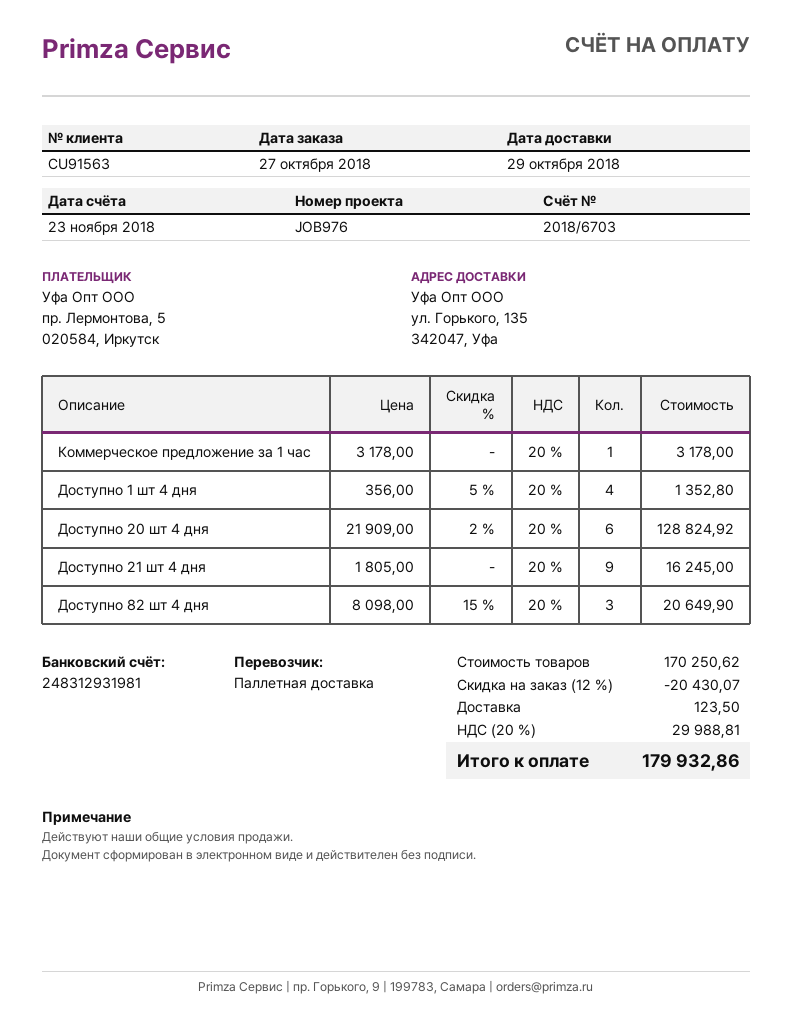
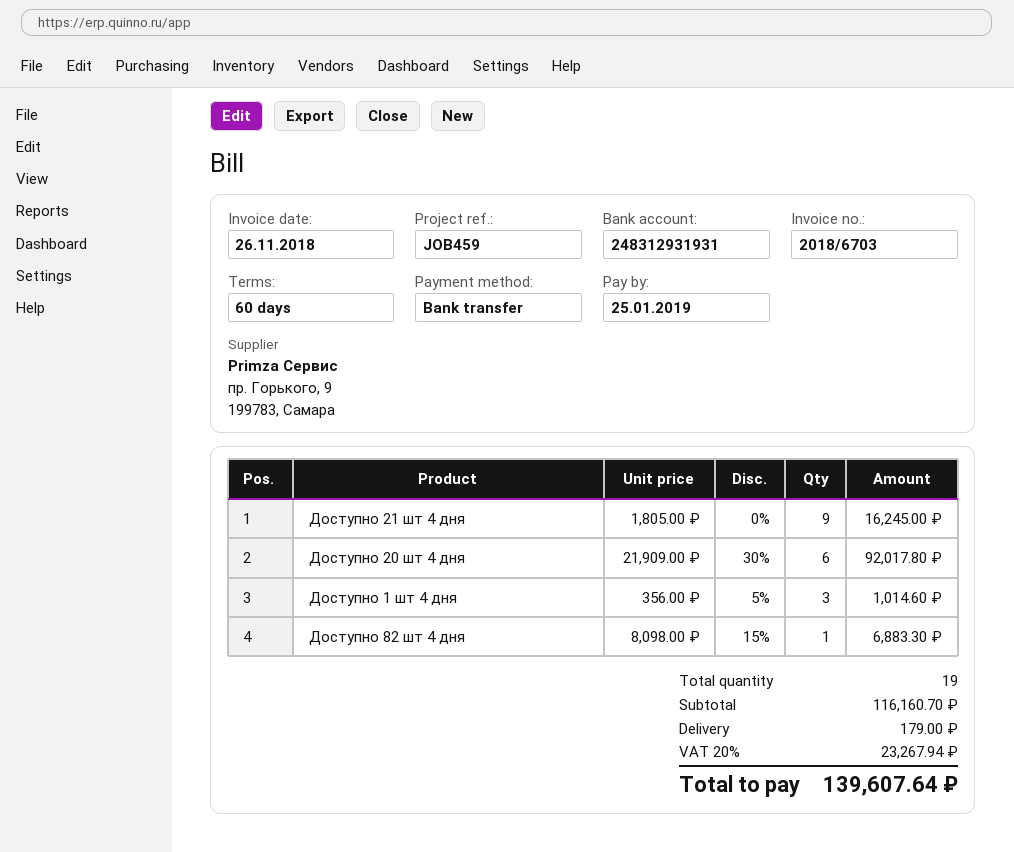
invoice date: 2018-11-23 -> 2018-11-26
reference: JOB976 -> JOB459
bank account: 248312931981 -> 248312931931
Коммерческое предложение за 1 час: 1 x 3178.00 = 3178.00 -> none
Доступно 1 шт 4 дня: 4 x 356.00 - 5% = 1352.80 -> 3 x 356.00 - 5% = 1014.60
Доступно 20 шт 4 дня: 6 x 21909.00 - 2% = 128824.92 -> 6 x 21909.00 - 30% = 92017.80
Доступно 82 шт 4 дня: 3 x 8098.00 - 15% = 20649.90 -> 1 x 8098.00 - 15% = 6883.30
subtotal: 170250.62 -> 116160.70
discount: 12% = 20430.07 -> none
shipping: 123.50 -> 179.00
tax: 20% = 29988.81 -> 20% = 23267.94
total: 179932.86 -> 139607.64

